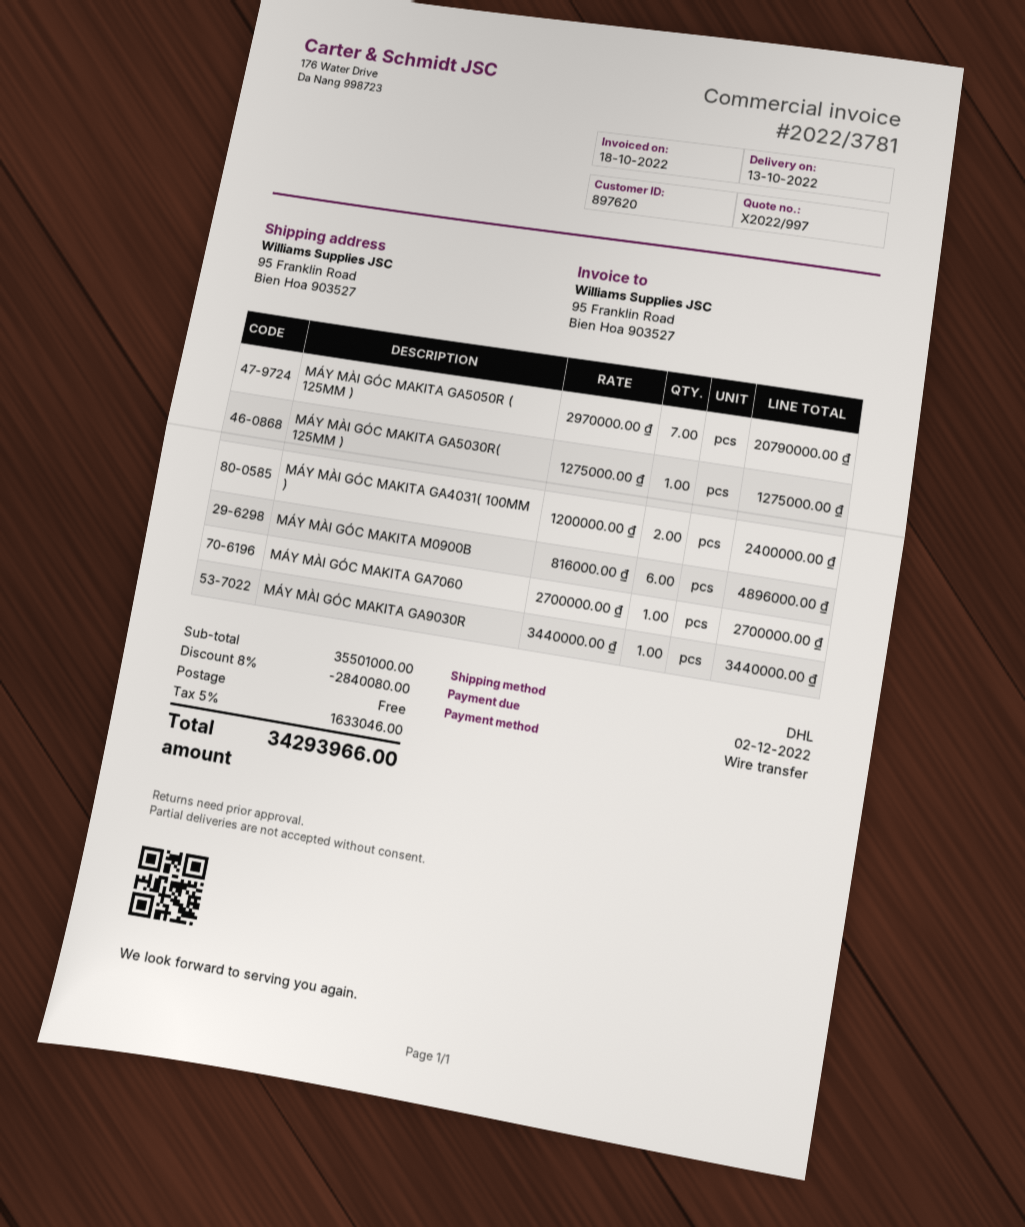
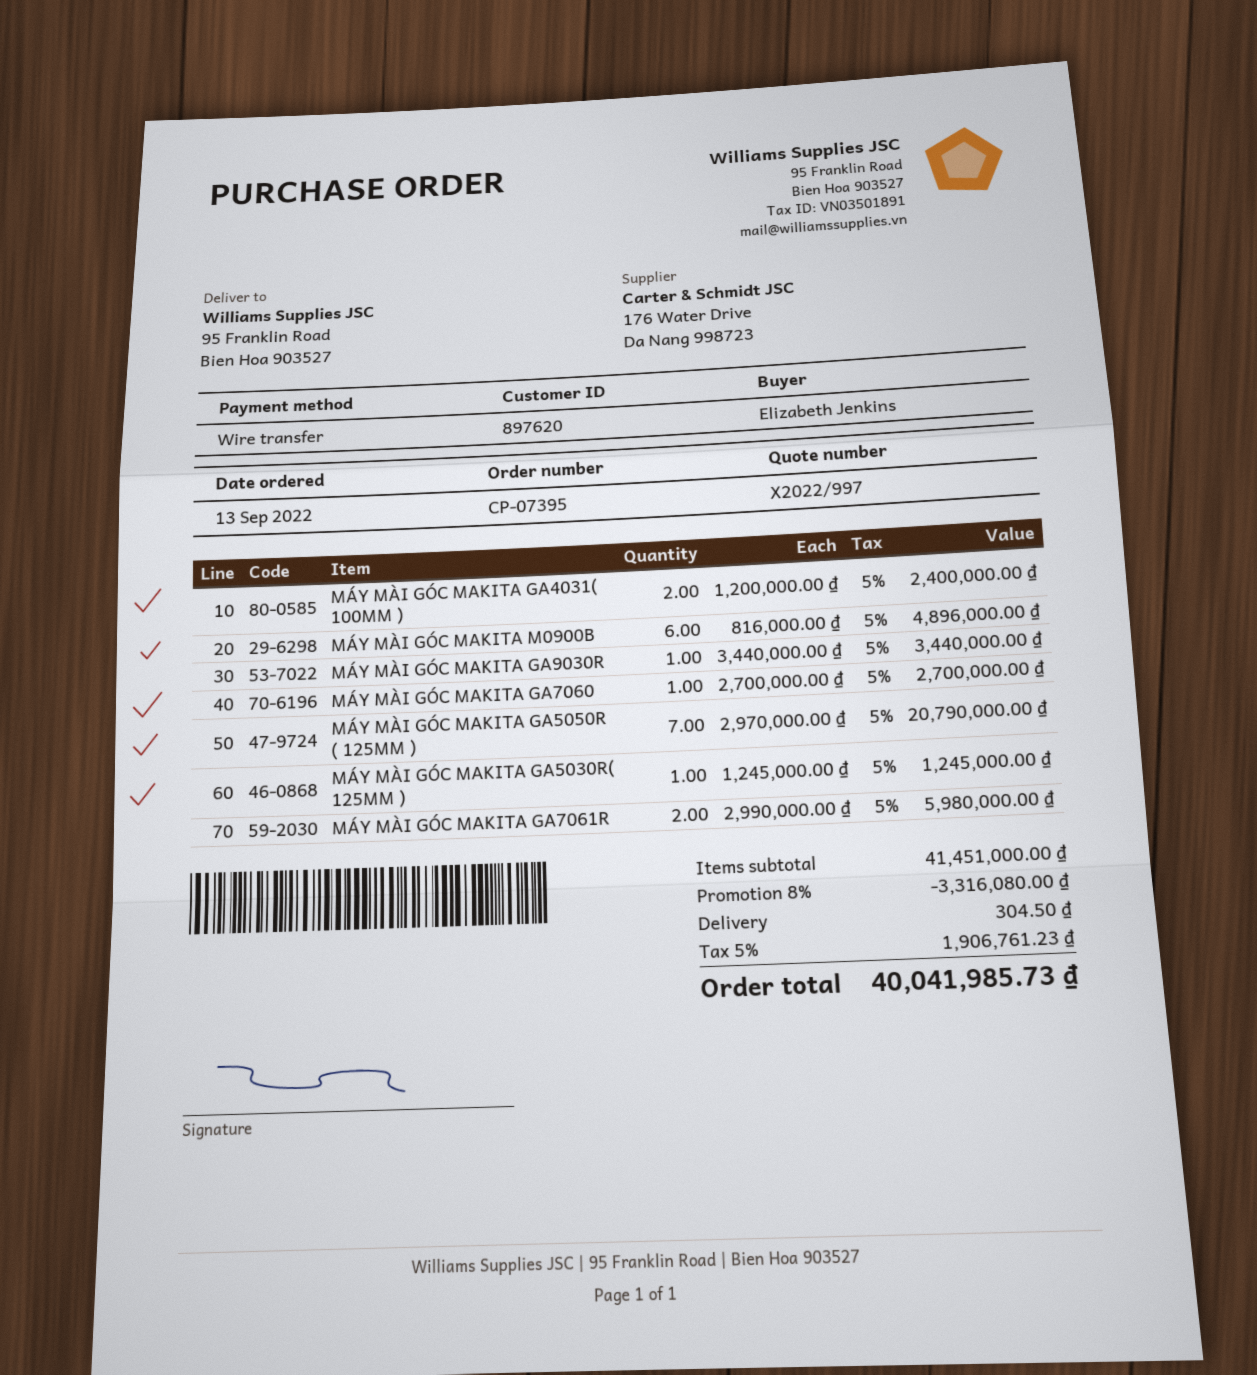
MÁY MÀI GÓC MAKITA GA5030R( 125MM ): 1 x 1275000.00 = 1275000.00 -> 1 x 1245000.00 = 1245000.00
MÁY MÀI GÓC MAKITA GA7061R: none -> 2 x 2990000.00 = 5980000.00
subtotal: 35501000.00 -> 41451000.00
discount: 8% = 2840080.00 -> 8% = 3316080.00
shipping: 0.00 -> 304.50
tax: 5% = 1633046.00 -> 5% = 1906761.23
total: 34293966.00 -> 40041985.73

